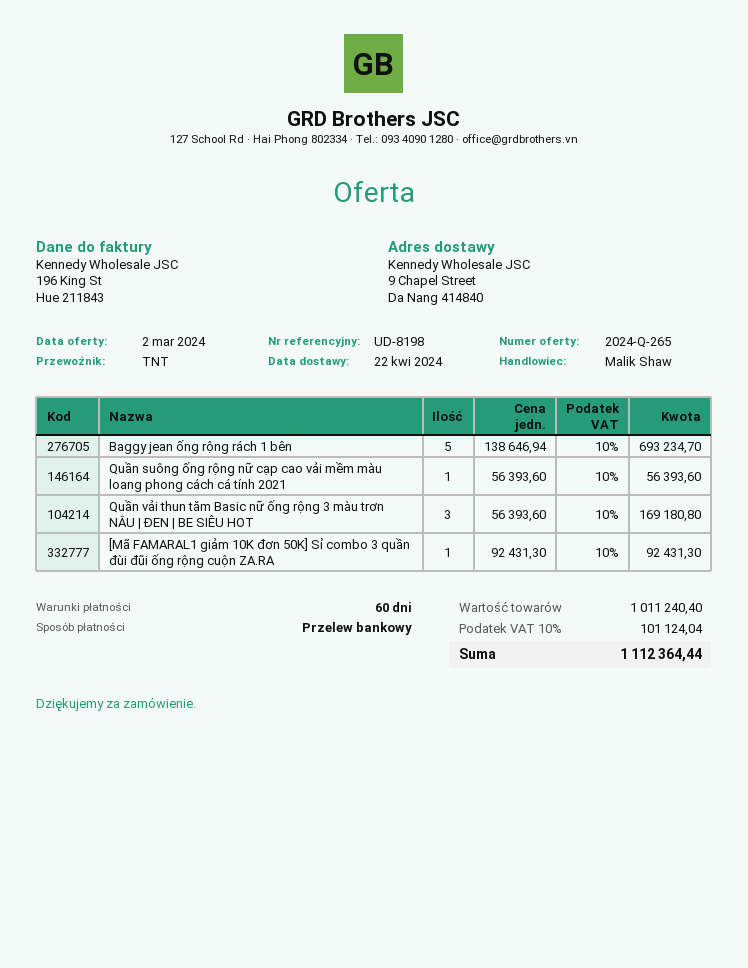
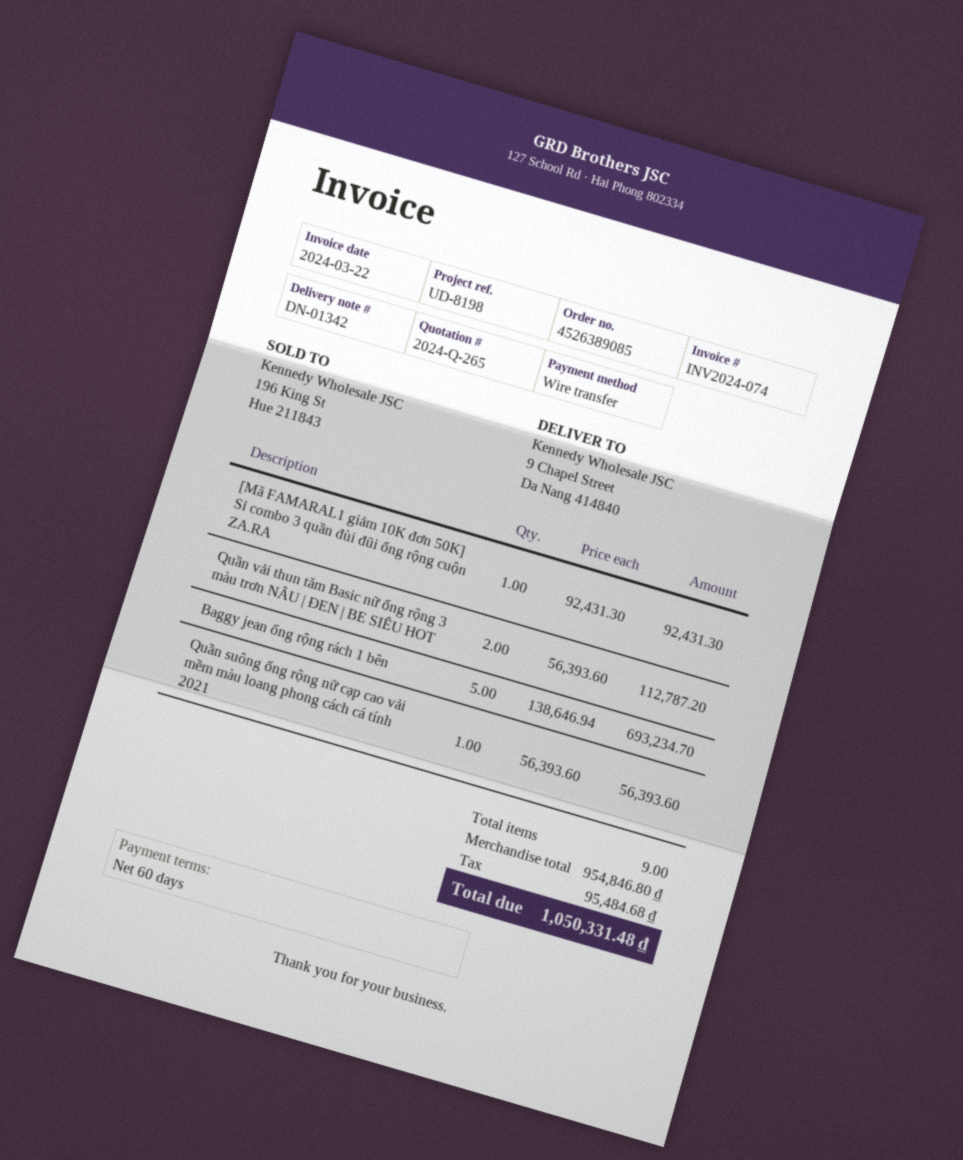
Quần vải thun tăm Basic nữ ống rộng 3 màu trơn NÂU | ĐEN | BE SIÊU HOT: 3 x 56393.60 = 169180.80 -> 2 x 56393.60 = 112787.20
subtotal: 1011240.40 -> 954846.80
tax: 101124.04 -> 95484.68
total: 1112364.44 -> 1050331.48

